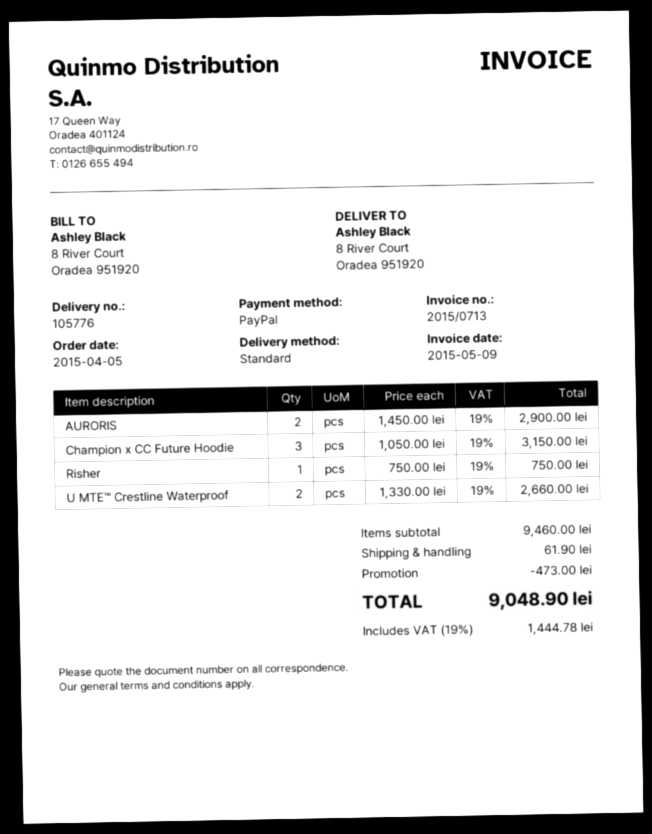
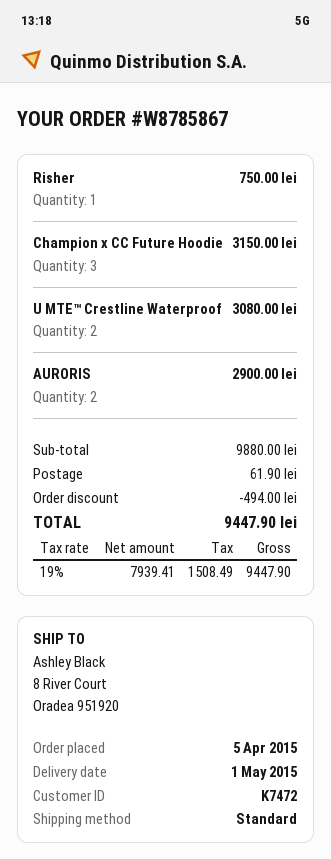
U MTE™ Crestline Waterproof: 2 for 2660.00 -> 2 for 3080.00
subtotal: 9460.00 -> 9880.00
discount: 473.00 -> 494.00
tax: 19% = 1444.78 -> 19% = 1508.49
total: 9048.90 -> 9447.90

